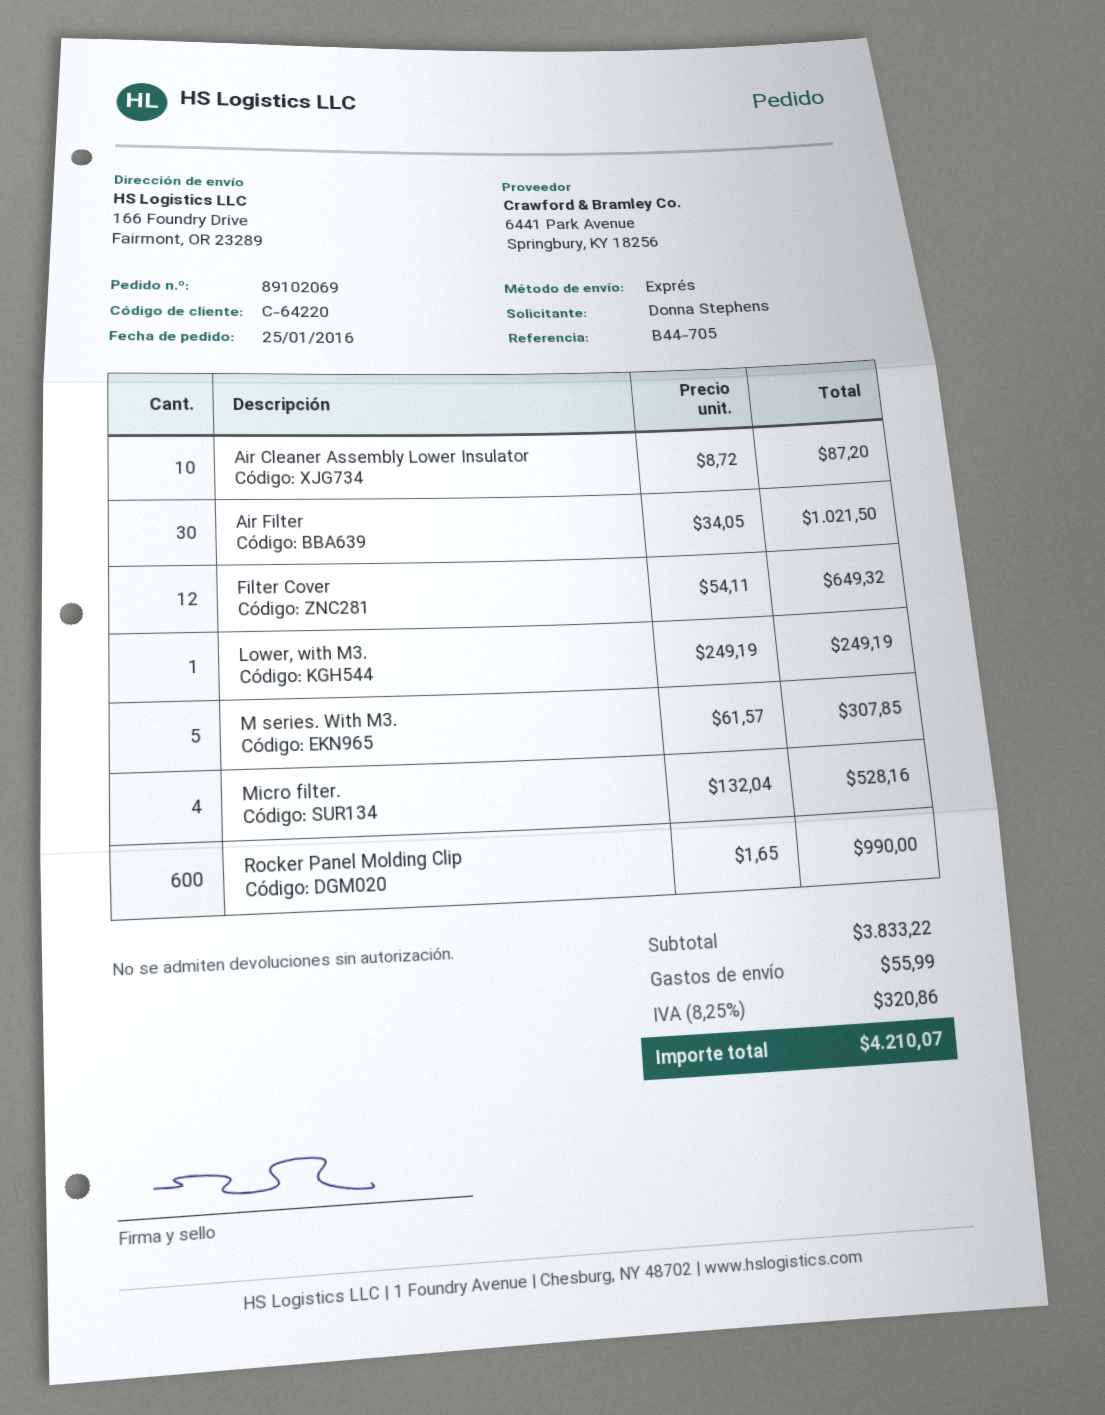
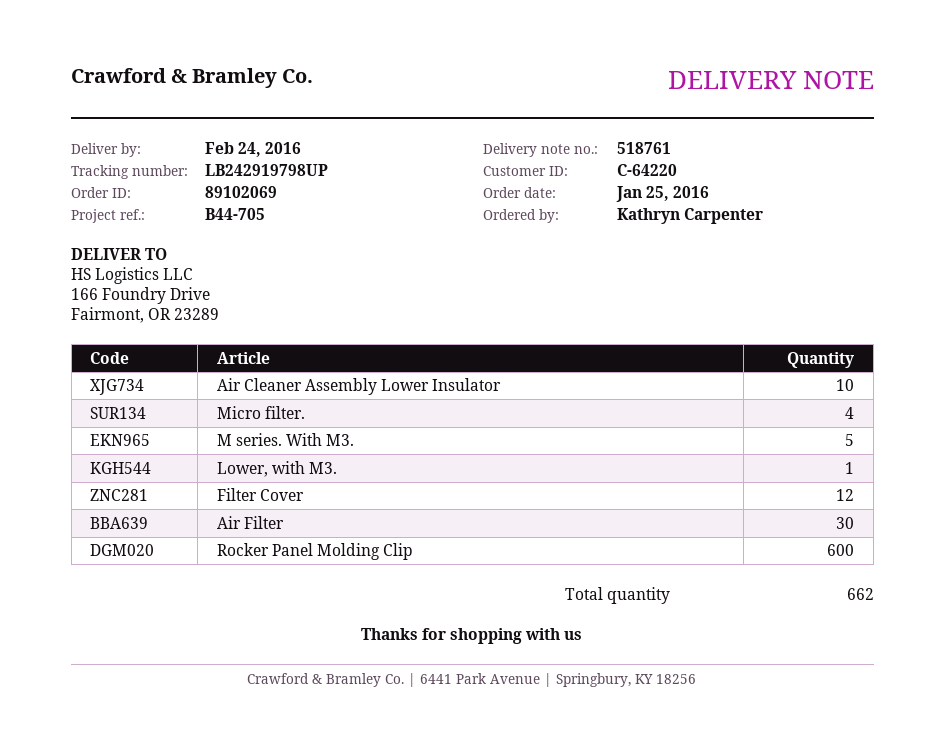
ordered by: Donna Stephens -> Kathryn Carpenter

